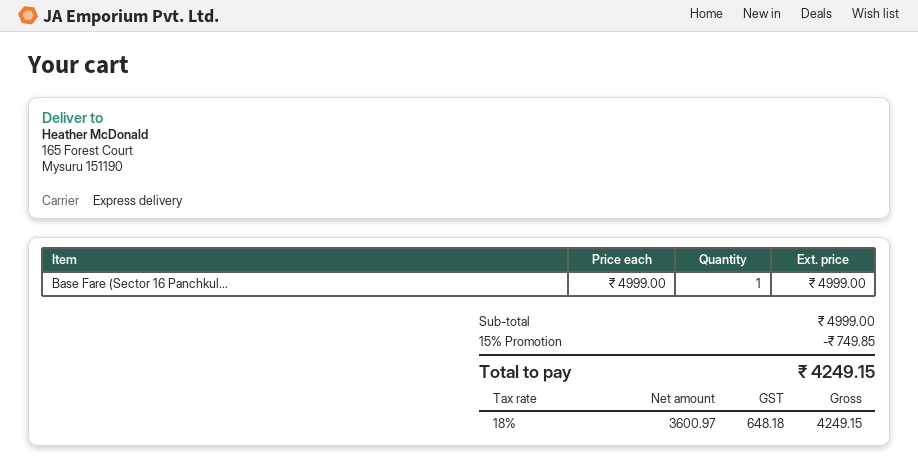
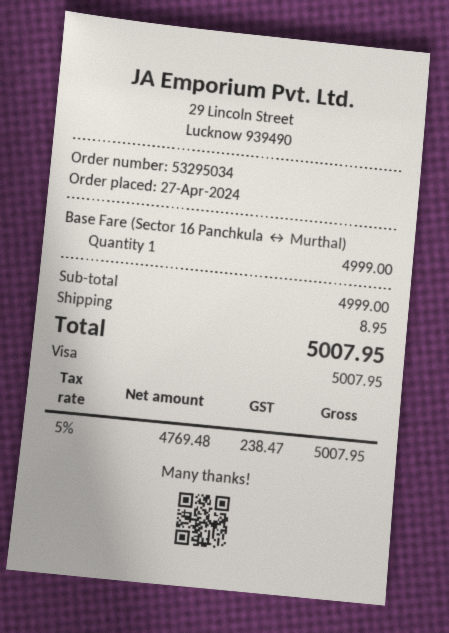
discount: 15% = 749.85 -> none
shipping: none -> 8.95
net: 3600.97 -> 4769.48
tax: 18% = 648.18 -> 5% = 238.47
total: 4249.15 -> 5007.95

